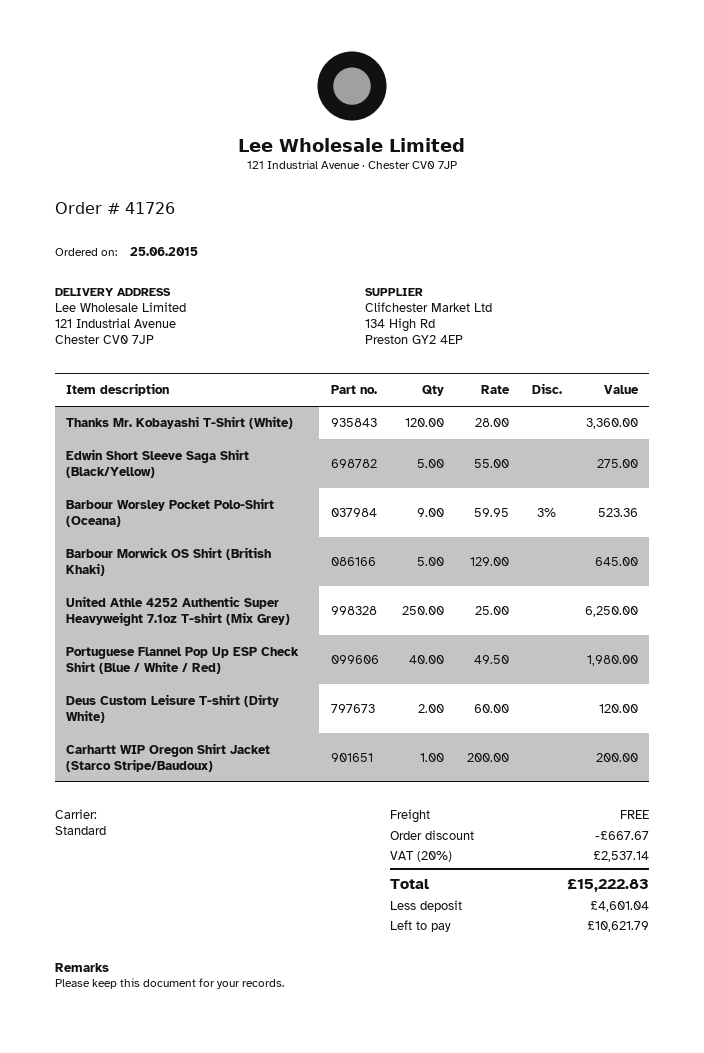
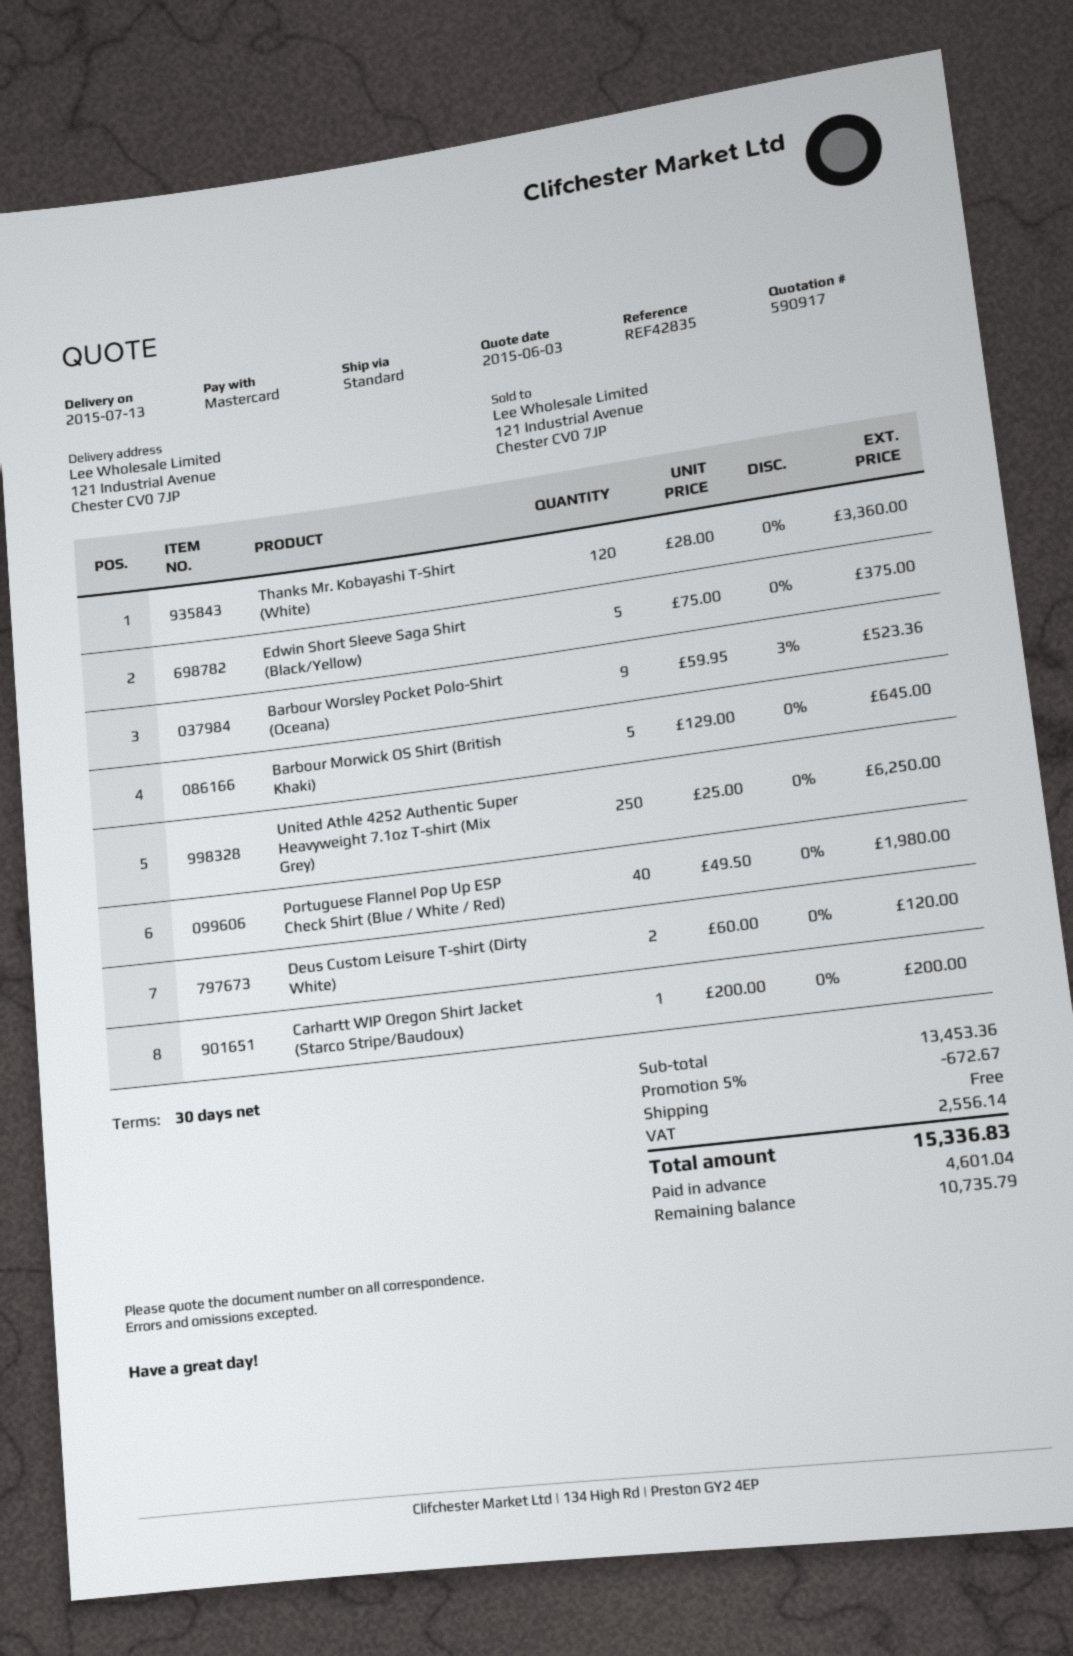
Edwin Short Sleeve Saga Shirt (Black/Yellow): 5 x 55.00 = 275.00 -> 5 x 75.00 = 375.00
discount: 667.67 -> 672.67
tax: 2537.14 -> 2556.14
total: 15222.83 -> 15336.83
balance: 10621.79 -> 10735.79

